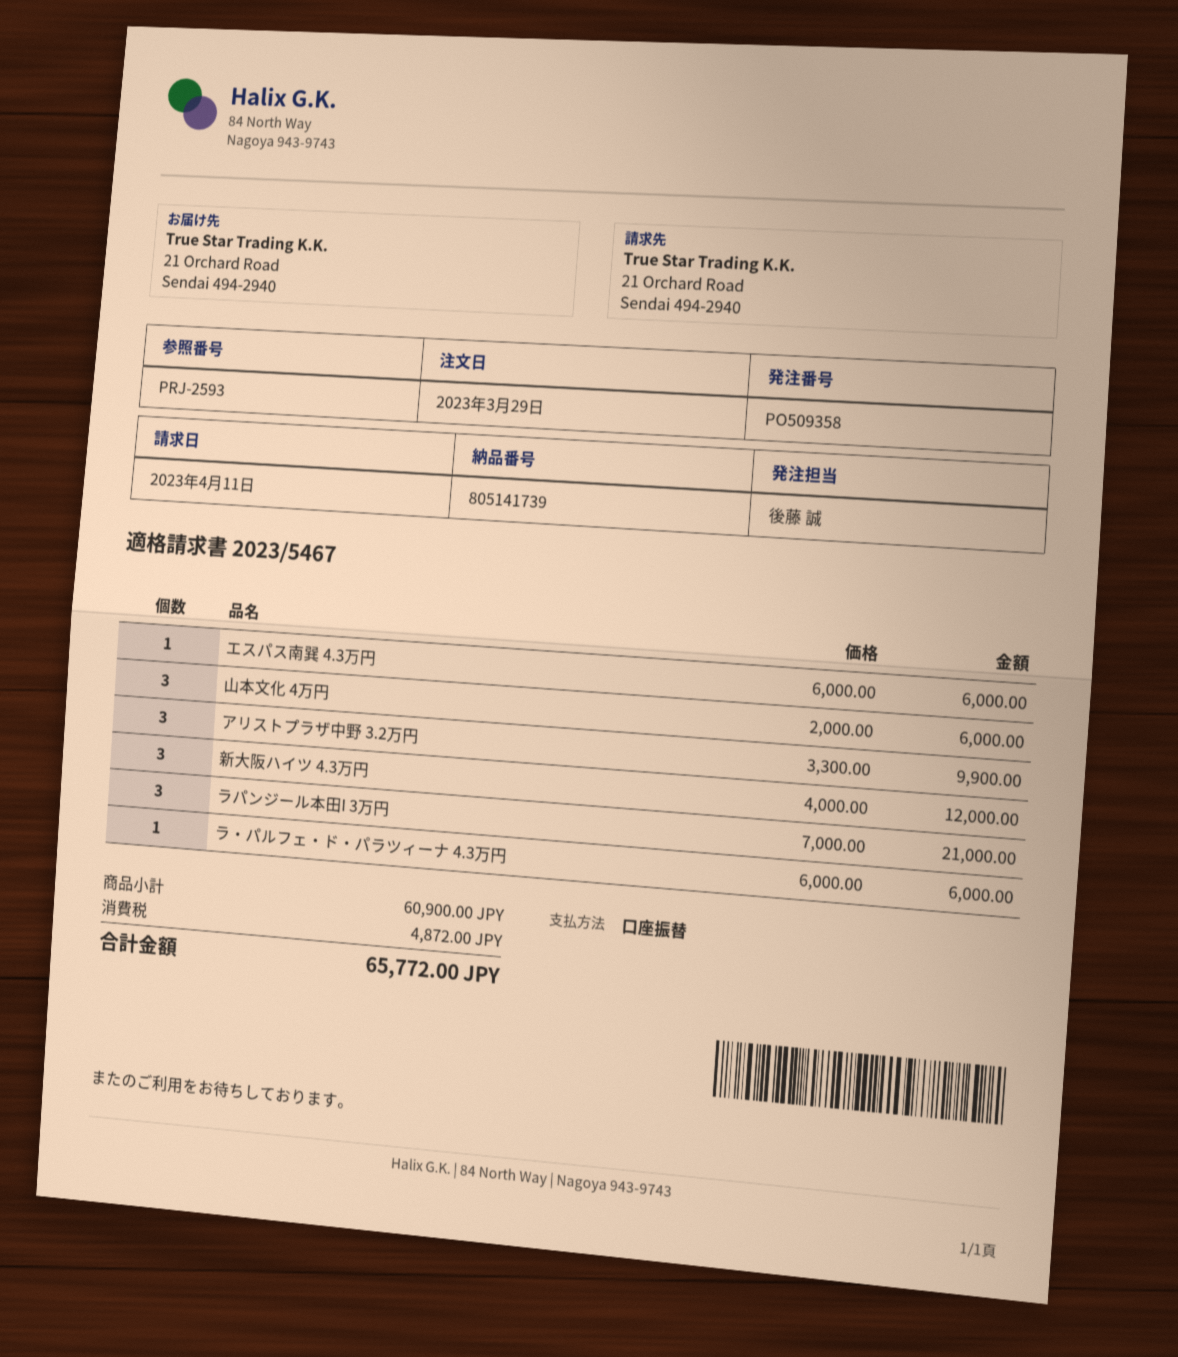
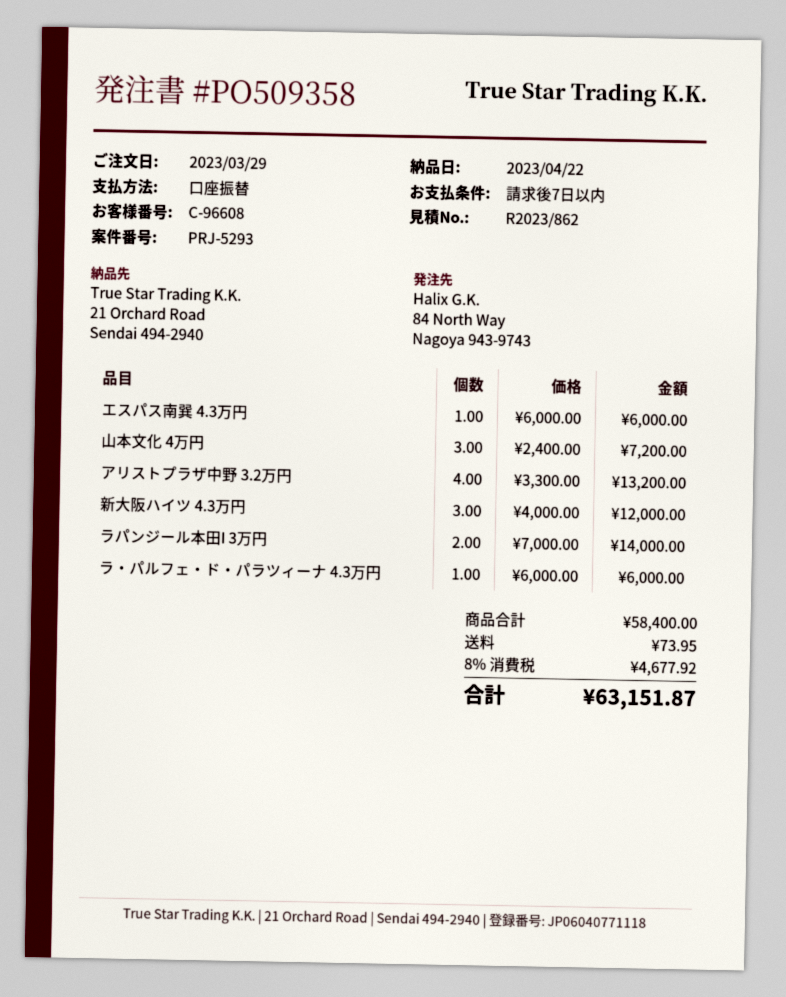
reference: PRJ-2593 -> PRJ-5293
山本文化 4万円: 3 x 2000.00 = 6000.00 -> 3 x 2400.00 = 7200.00
アリストプラザ中野 3.2万円: 3 x 3300.00 = 9900.00 -> 4 x 3300.00 = 13200.00
ラパンジール本田I 3万円: 3 x 7000.00 = 21000.00 -> 2 x 7000.00 = 14000.00
subtotal: 60900.00 -> 58400.00
shipping: none -> 73.95
tax: 4872.00 -> 4677.92
total: 65772.00 -> 63151.87

